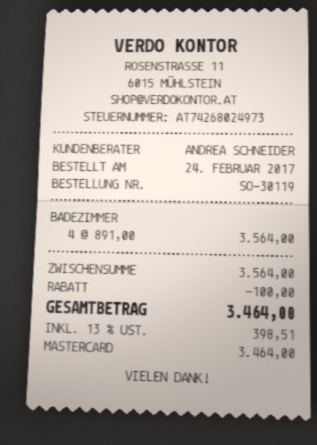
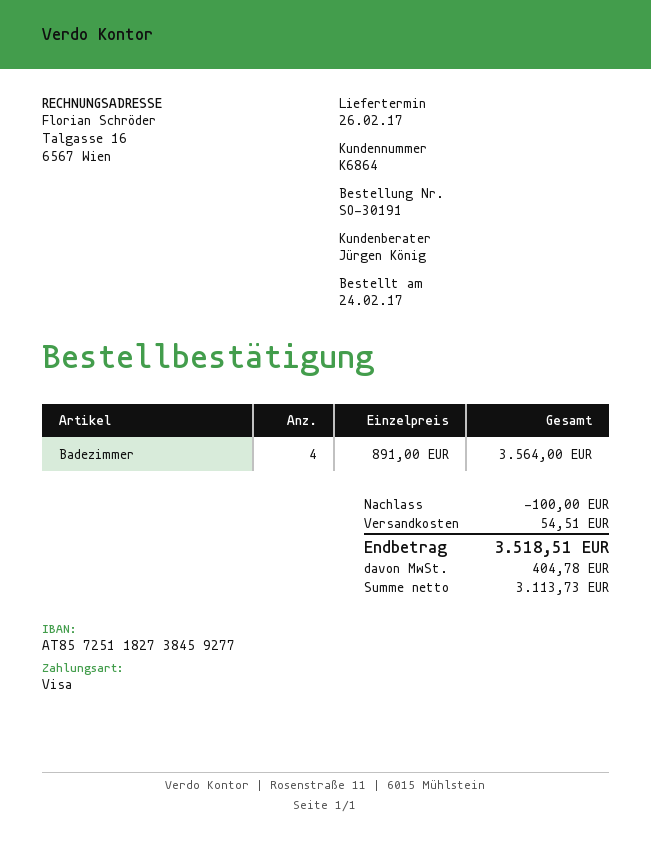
order number: SO-30119 -> SO-30191
sales rep: ANDREA SCHNEIDER -> Jürgen König
payment method: Mastercard -> Visa
shipping: none -> 54.51
tax: 398.51 -> 404.78
total: 3464.00 -> 3518.51

